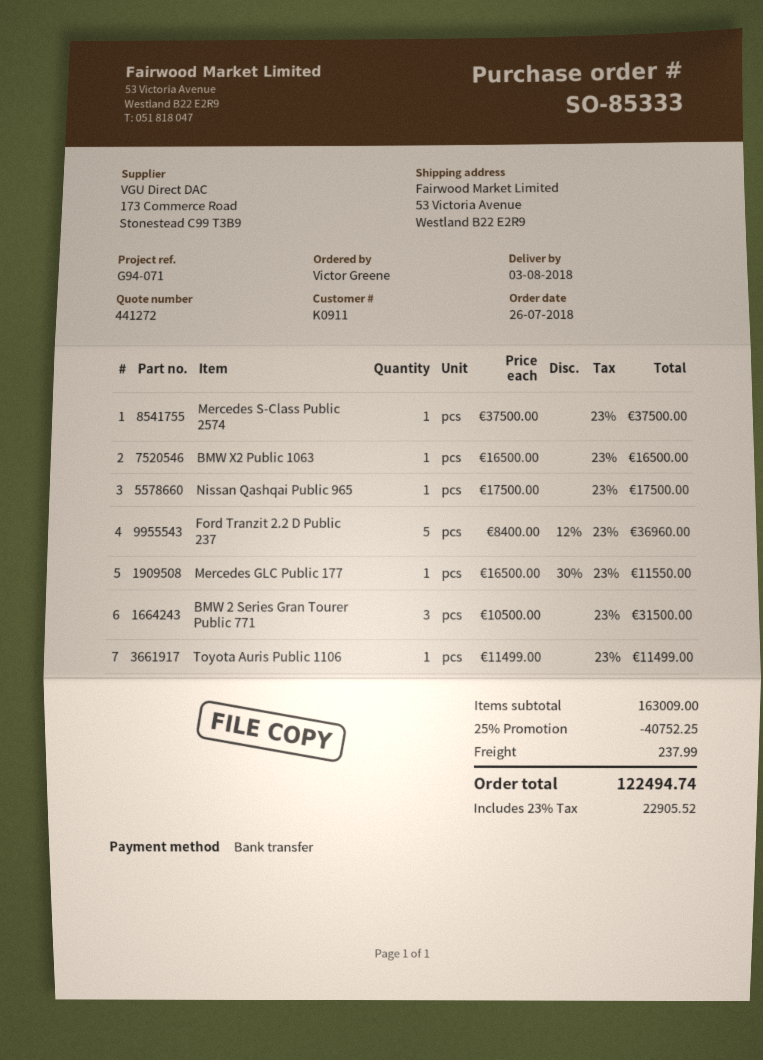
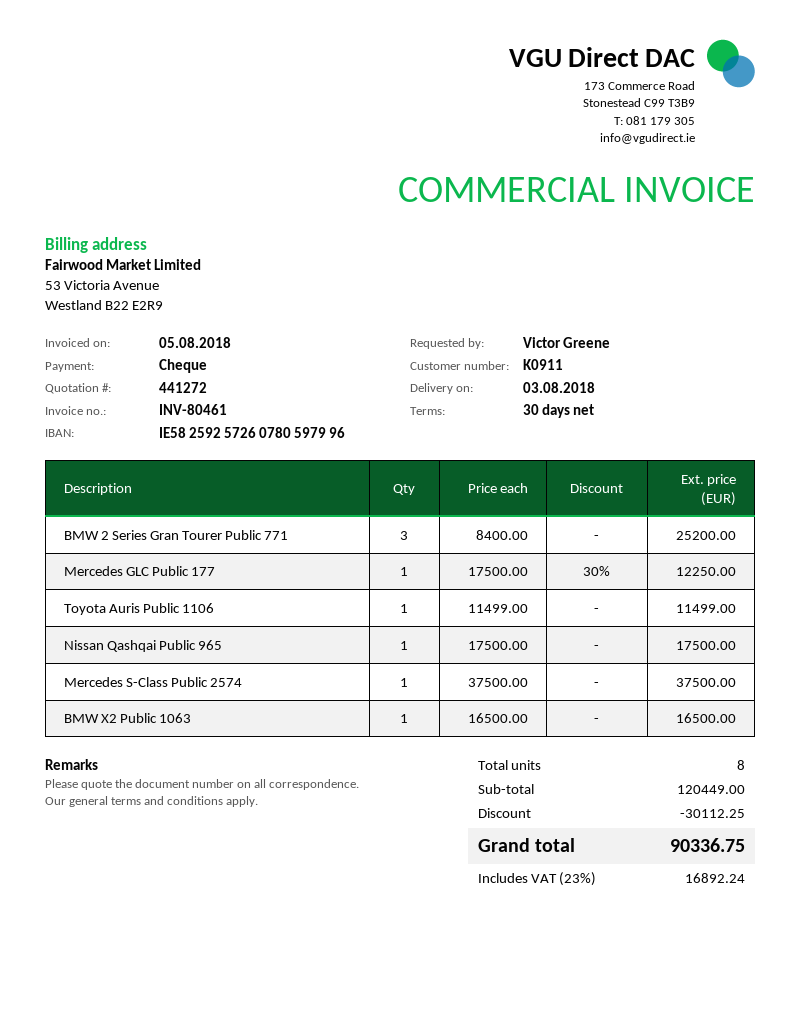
payment method: bank transfer -> cheque
Ford Tranzit 2.2 D Public 237: 5 x 8400.00 - 12% = 36960.00 -> none
Mercedes GLC Public 177: 1 x 16500.00 - 30% = 11550.00 -> 1 x 17500.00 - 30% = 12250.00
BMW 2 Series Gran Tourer Public 771: 3 x 10500.00 = 31500.00 -> 3 x 8400.00 = 25200.00
subtotal: 163009.00 -> 120449.00
discount: 40752.25 -> 30112.25
shipping: 237.99 -> none
tax: 23% = 22905.52 -> 23% = 16892.24
total: 122494.74 -> 90336.75

